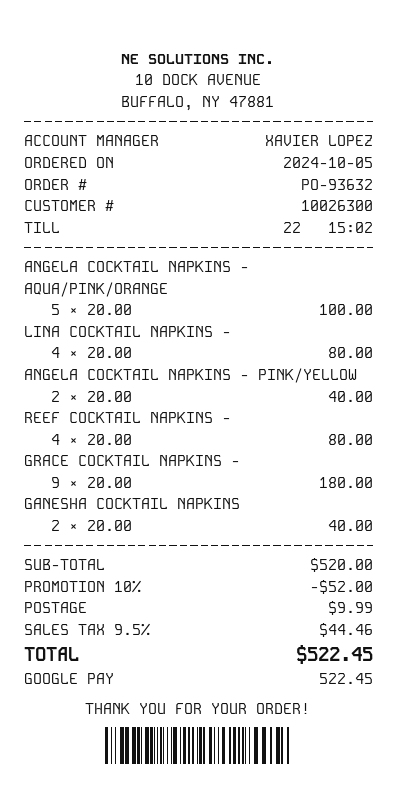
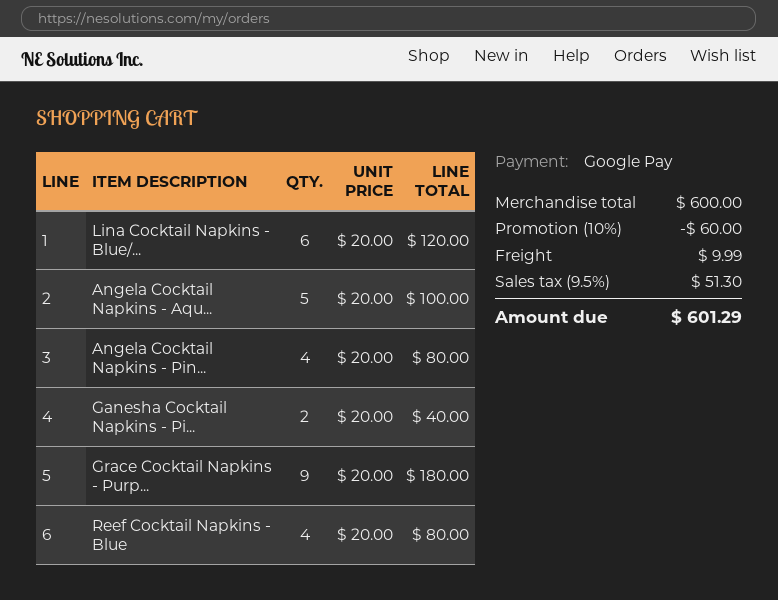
LINA COCKTAIL NAPKINS -: 4 x 20.00 = 80.00 -> 6 x 20.00 = 120.00
ANGELA COCKTAIL NAPKINS - PINK/YELLOW: 2 x 20.00 = 40.00 -> 4 x 20.00 = 80.00
subtotal: 520.00 -> 600.00
discount: 10% = 52.00 -> 10% = 60.00
tax: 9.5% = 44.46 -> 9.5% = 51.30
total: 522.45 -> 601.29

